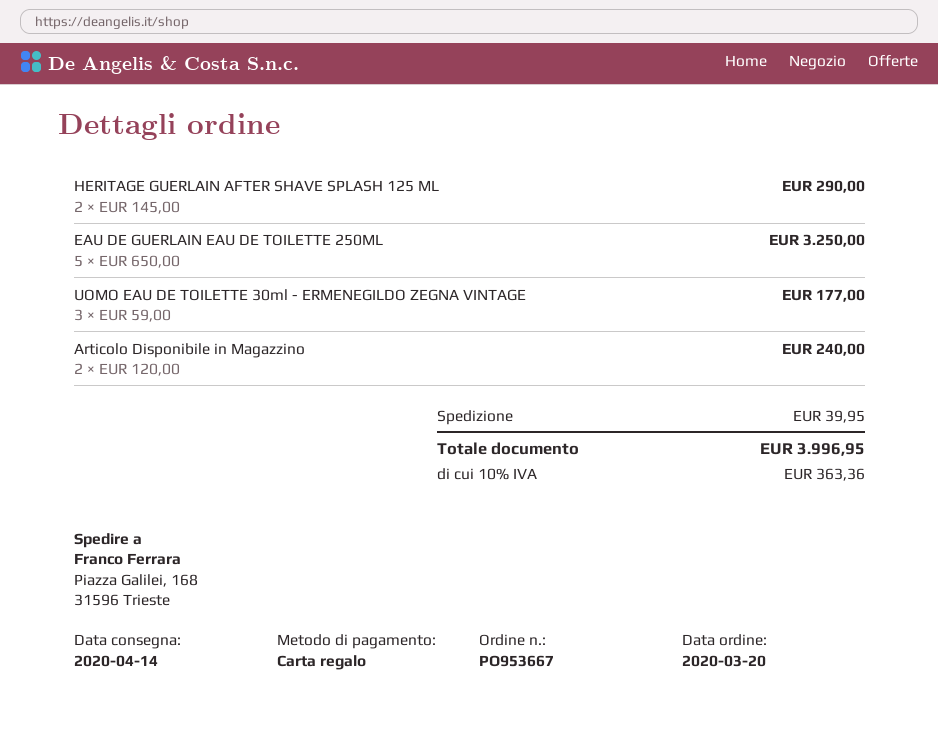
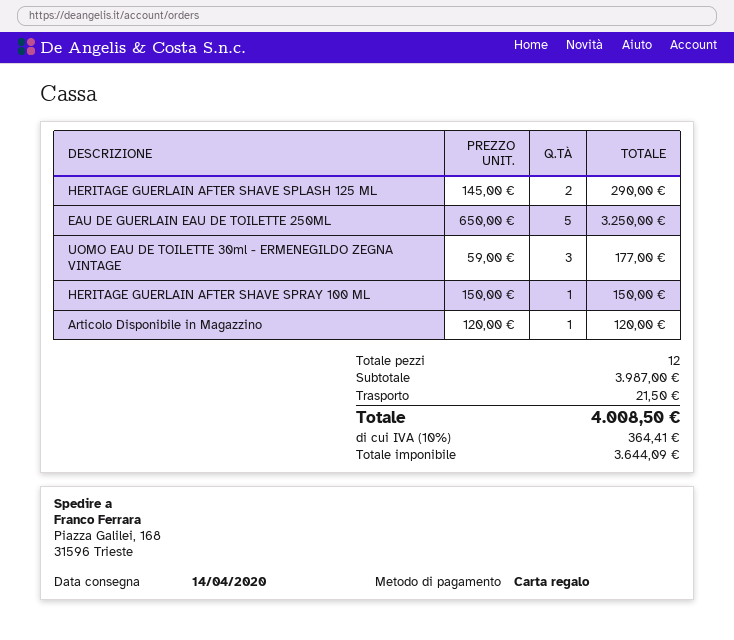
Articolo Disponibile in Magazzino: 2 x 120.00 = 240.00 -> 1 x 120.00 = 120.00
HERITAGE GUERLAIN AFTER SHAVE SPRAY 100 ML: none -> 1 x 150.00 = 150.00
shipping: 39.95 -> 21.50
tax: 10% = 363.36 -> 10% = 364.41
total: 3996.95 -> 4008.50

